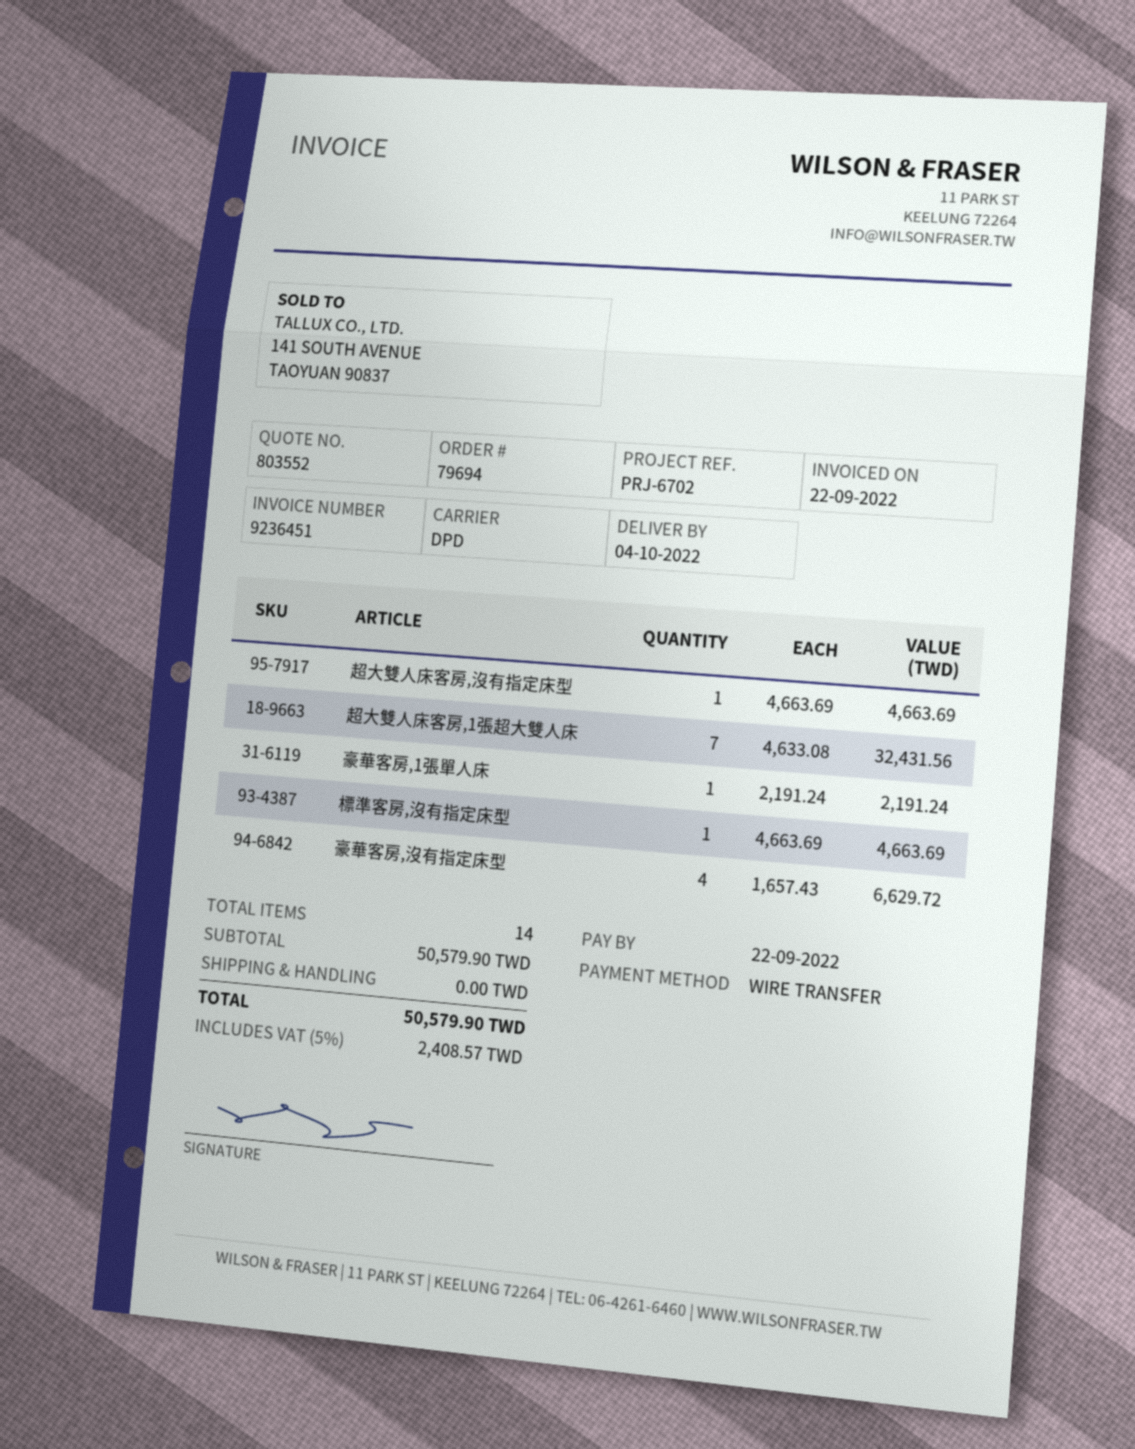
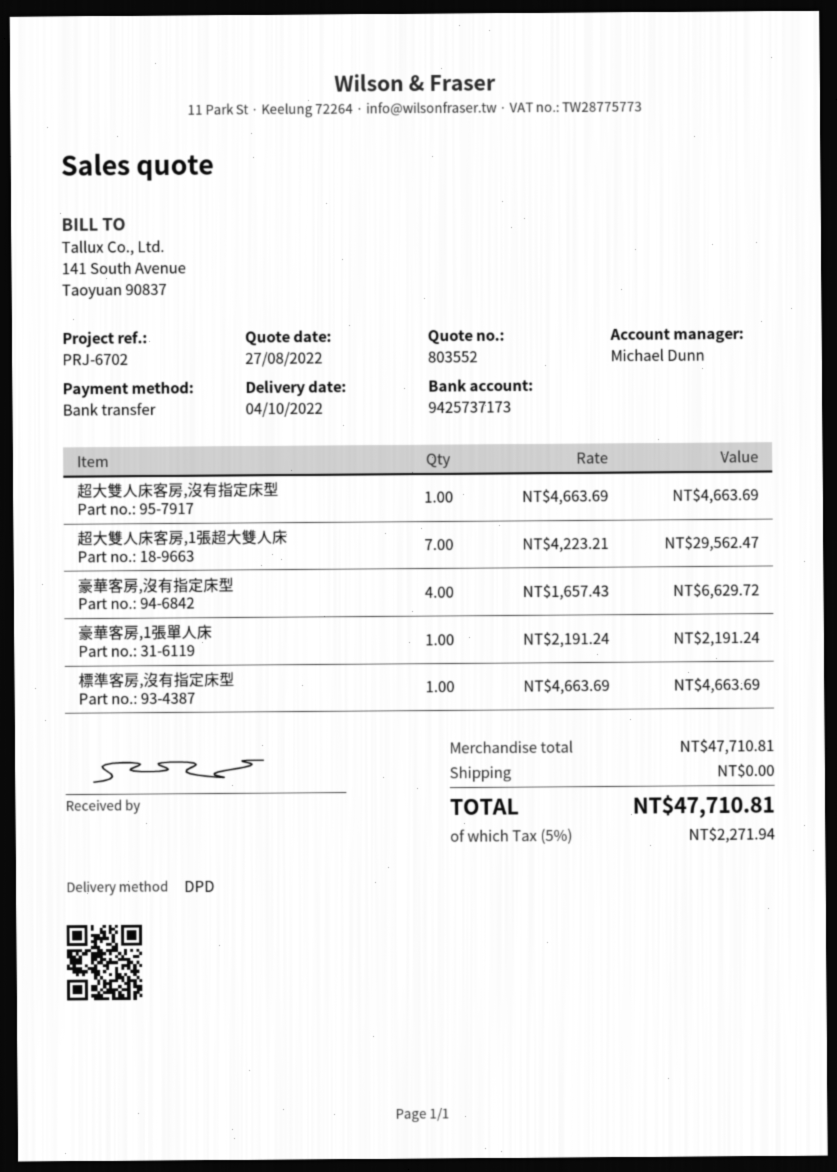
超大雙人床客房,1張超大雙人床: 7 x 4633.08 = 32431.56 -> 7 x 4223.21 = 29562.47
subtotal: 50579.90 -> 47710.81
tax: 5% = 2408.57 -> 5% = 2271.94
total: 50579.90 -> 47710.81

